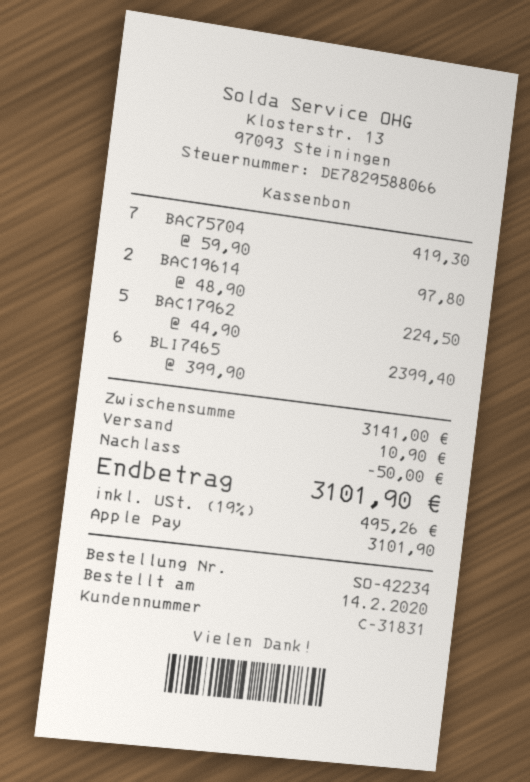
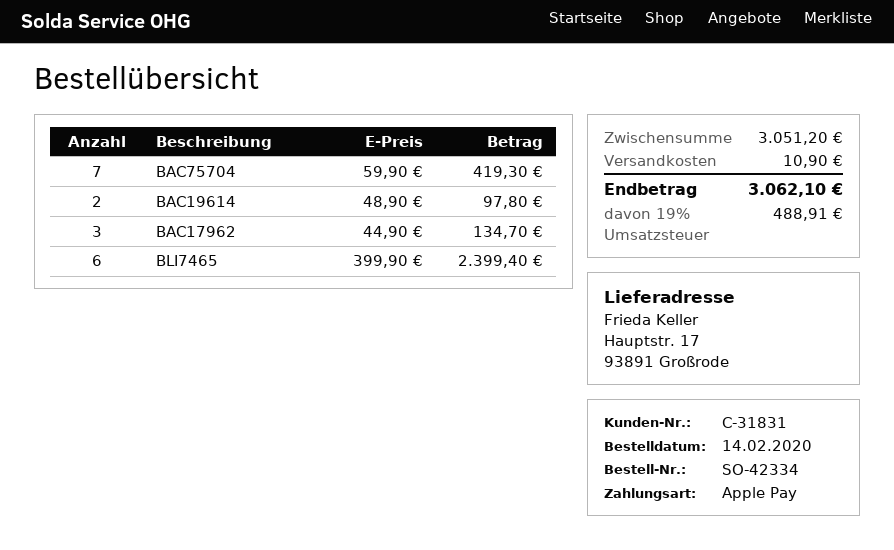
order number: SO-42234 -> SO-42334
BAC17962: 5 x 44.90 = 224.50 -> 3 x 44.90 = 134.70
subtotal: 3141.00 -> 3051.20
discount: 50.00 -> none
tax: 19% = 495.26 -> 19% = 488.91
total: 3101.90 -> 3062.10

